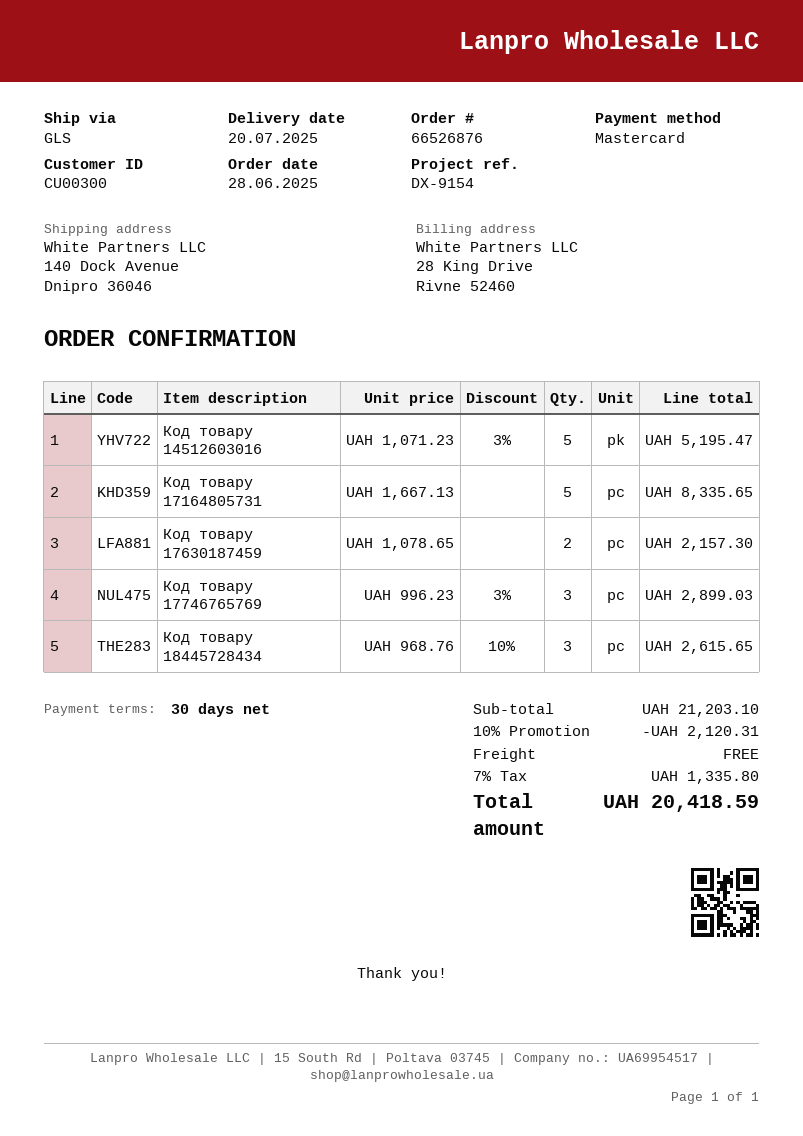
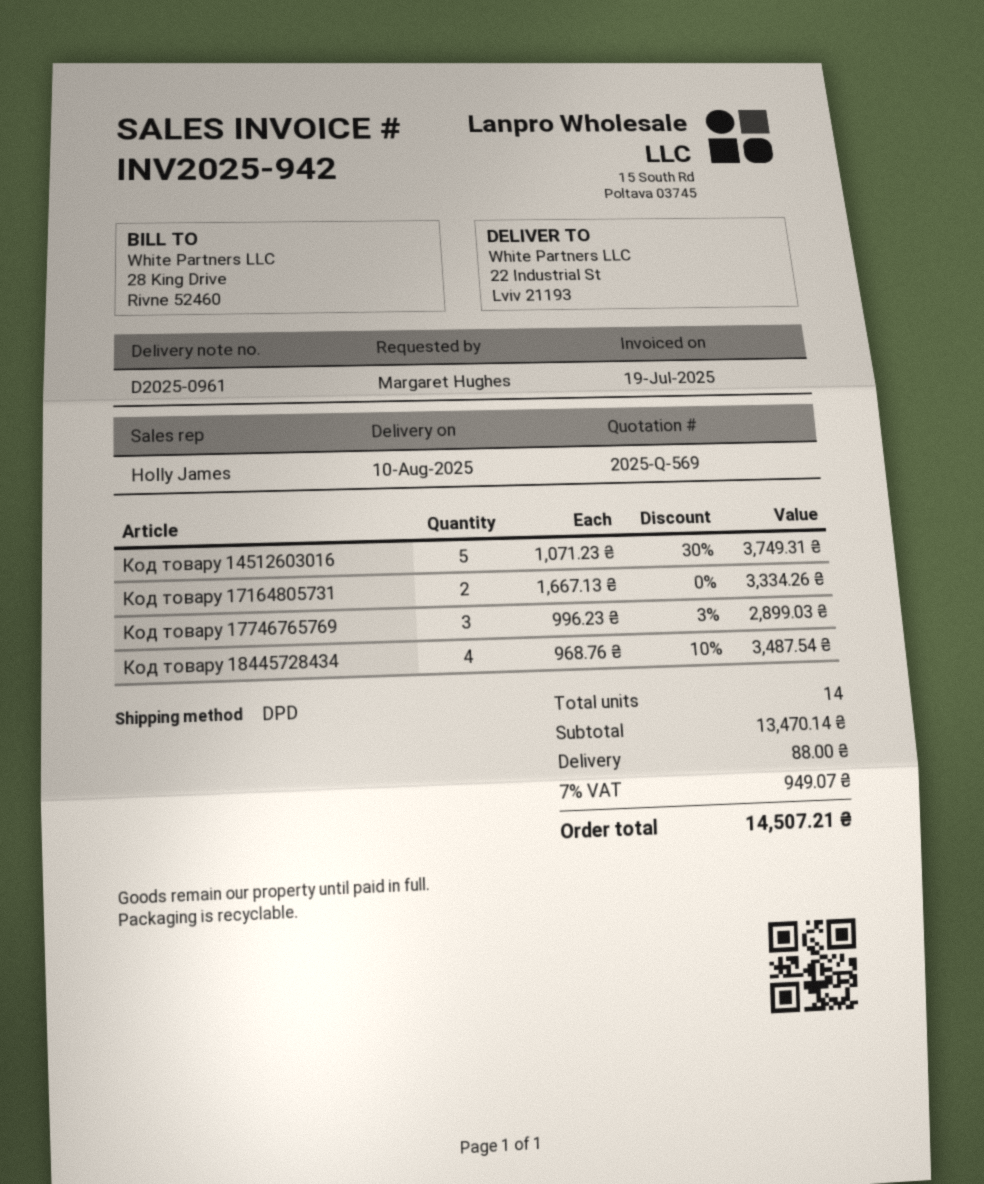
delivery date: 2025-07-20 -> 2025-08-10
shipping method: GLS -> DPD
ship to: 140 Dock Avenue, Dnipro 36046 -> 22 Industrial St, Lviv 21193
Код товару 14512603016: 5 x 1071.23 - 3% = 5195.47 -> 5 x 1071.23 - 30% = 3749.31
Код товару 17164805731: 5 x 1667.13 = 8335.65 -> 2 x 1667.13 = 3334.26
Код товару 17630187459: 2 x 1078.65 = 2157.30 -> none
Код товару 18445728434: 3 x 968.76 - 10% = 2615.65 -> 4 x 968.76 - 10% = 3487.54
subtotal: 21203.10 -> 13470.14
discount: 10% = 2120.31 -> none
shipping: 0.00 -> 88.00
tax: 7% = 1335.80 -> 7% = 949.07
total: 20418.59 -> 14507.21

